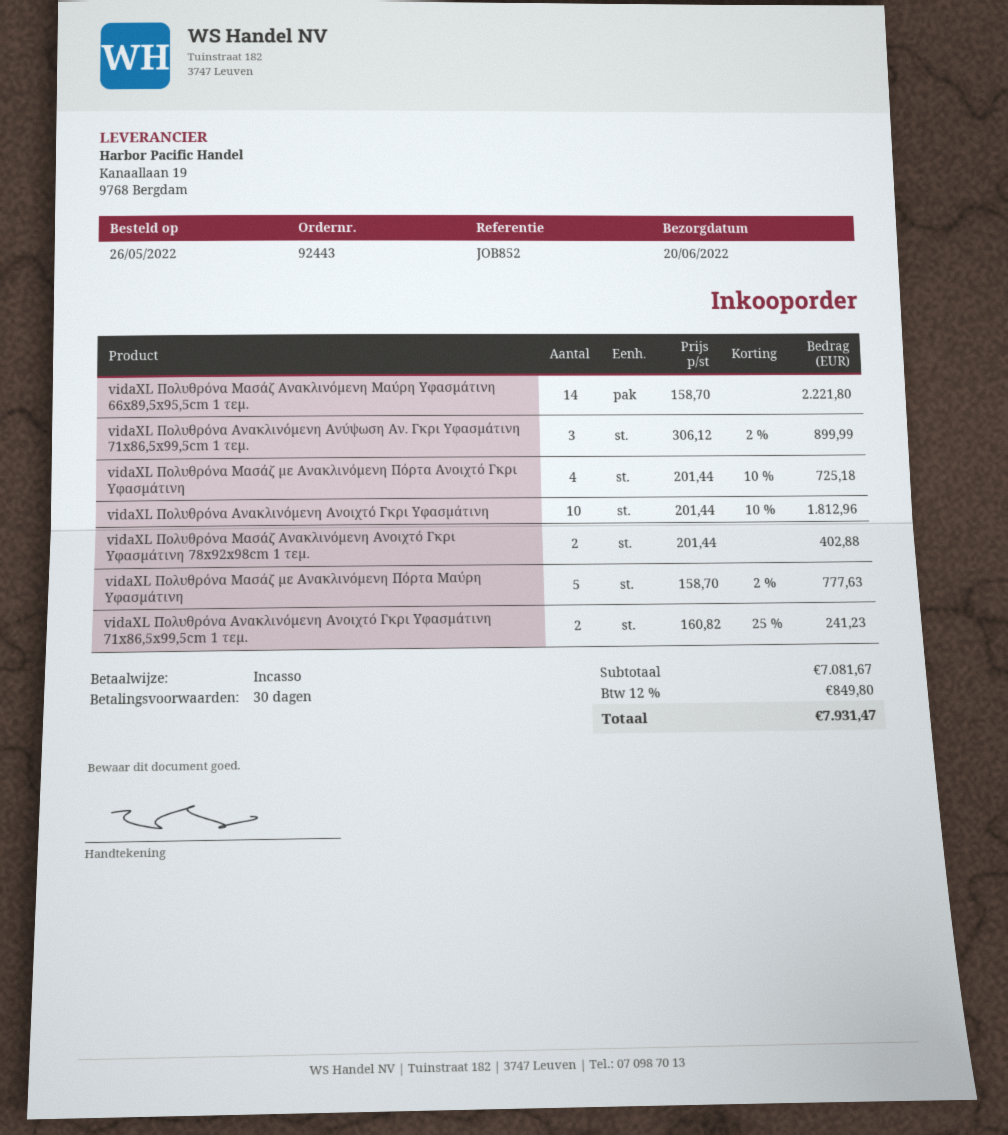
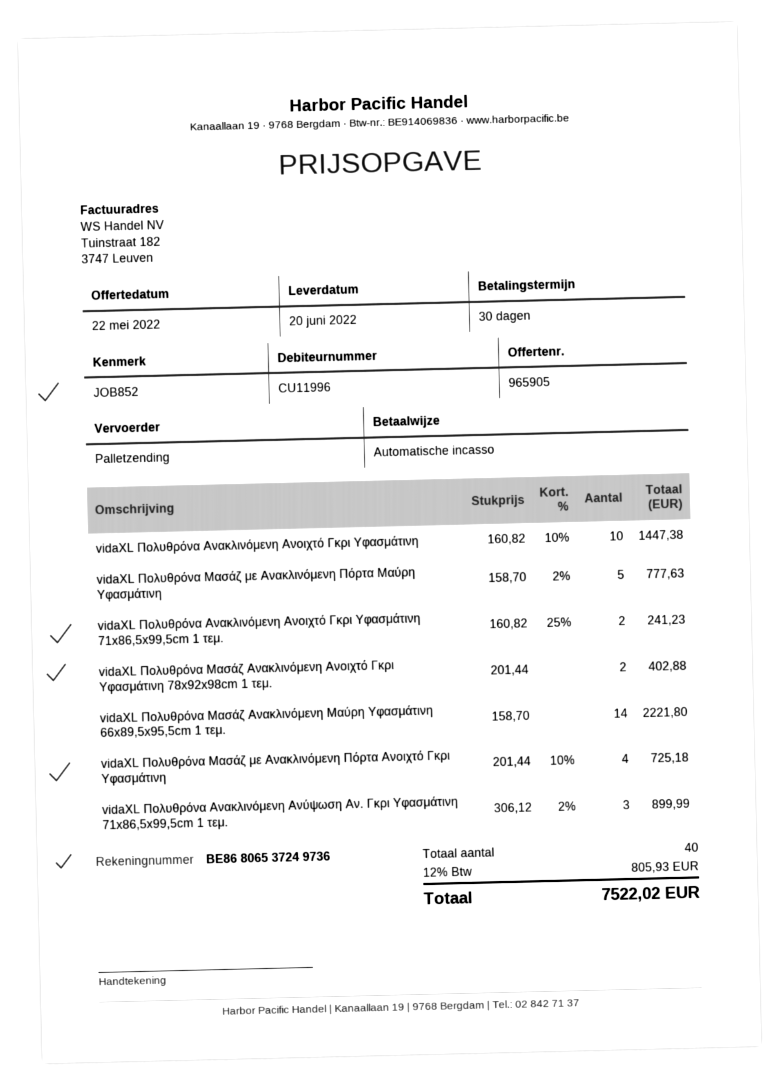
vidaXL Πολυθρόνα Ανακλινόμενη Ανοιχτό Γκρι Υφασμάτινη: 10 x 201.44 - 10% = 1812.96 -> 10 x 160.82 - 10% = 1447.38
tax: 12% = 849.80 -> 12% = 805.93
total: 7931.47 -> 7522.02

